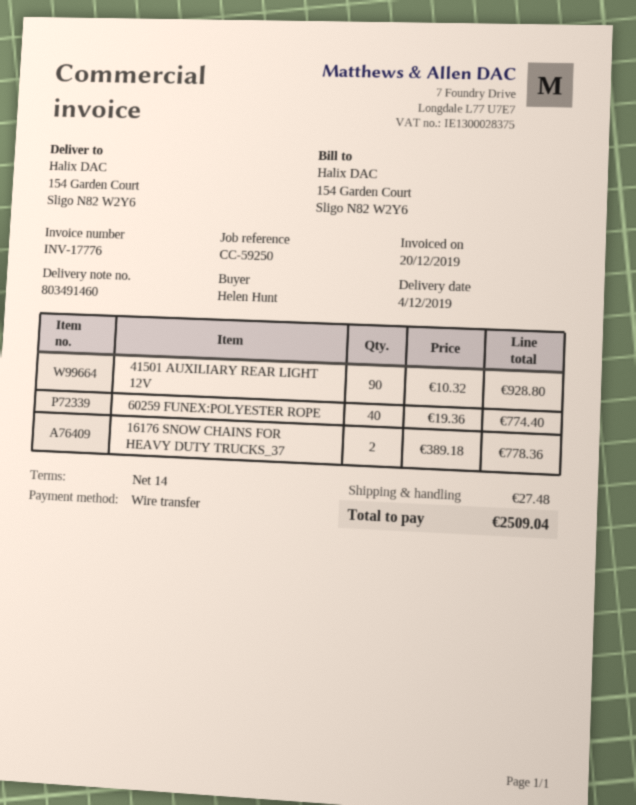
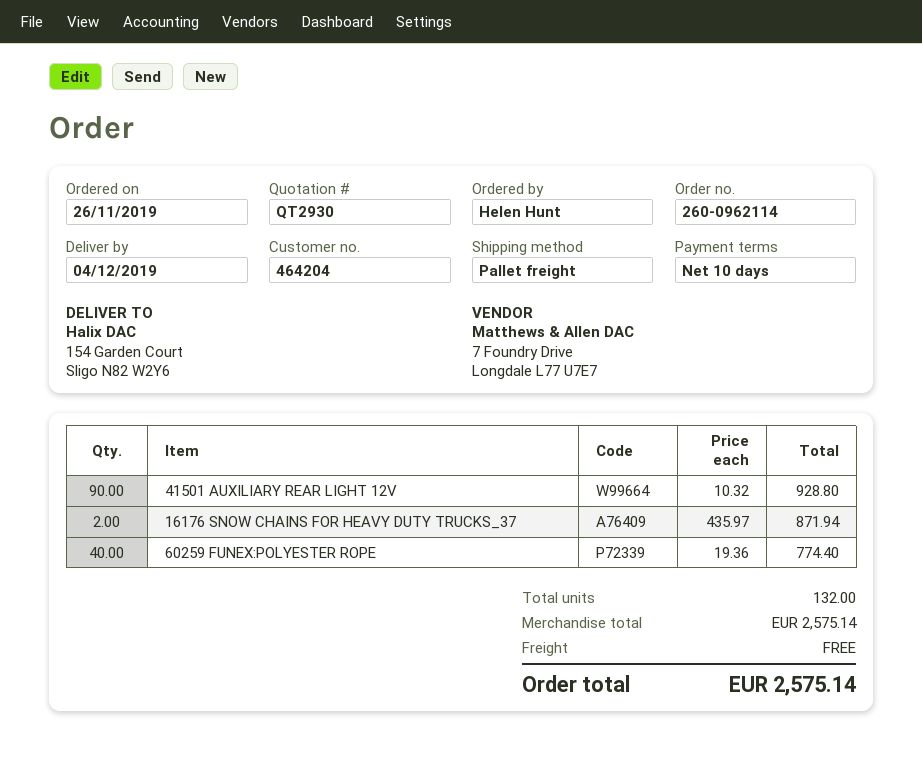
payment terms: 14 days -> 10 days
16176 SNOW CHAINS FOR HEAVY DUTY TRUCKS_37: 2 x 389.18 = 778.36 -> 2 x 435.97 = 871.94
shipping: 27.48 -> 0.00
total: 2509.04 -> 2575.14

